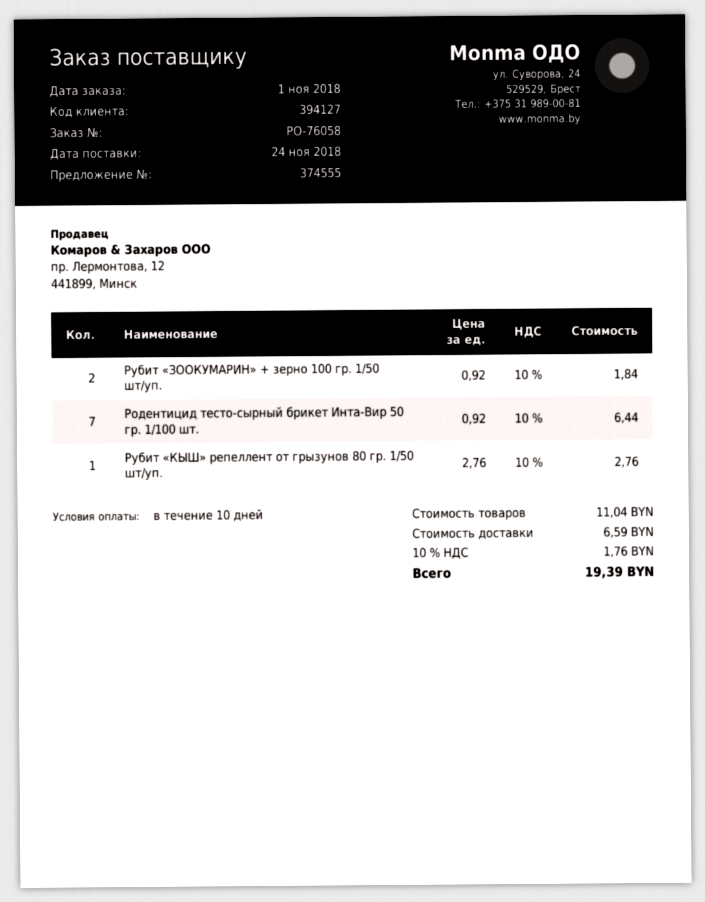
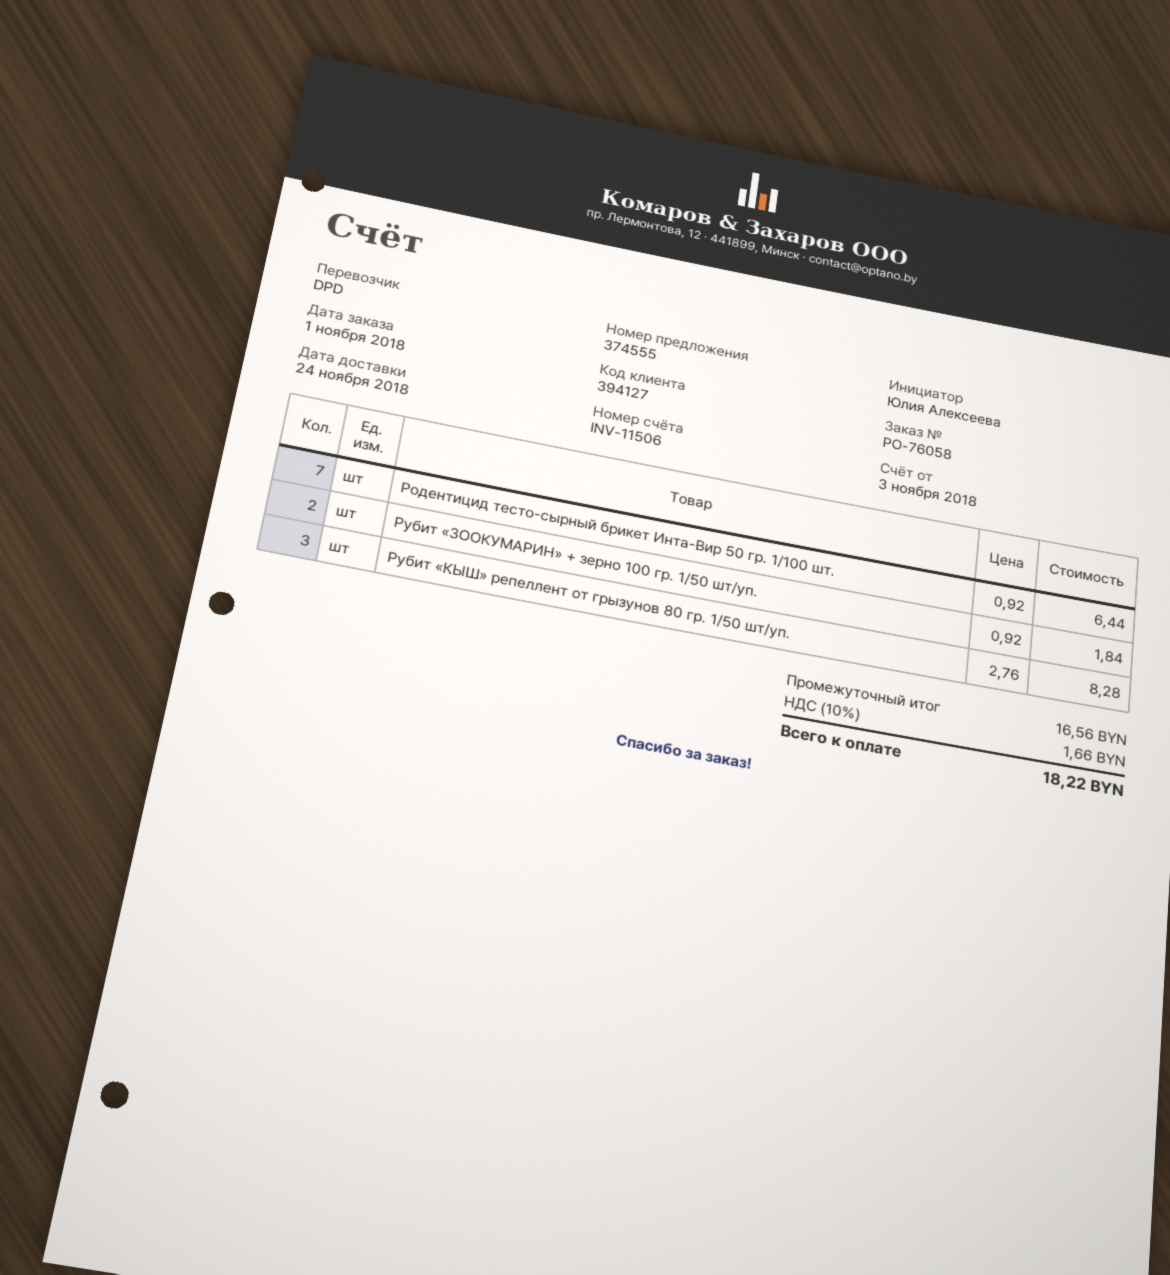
Рубит «КЫШ» репеллент от грызунов 80 гр. 1/50 шт/уп.: 1 x 2.76 = 2.76 -> 3 x 2.76 = 8.28
subtotal: 11.04 -> 16.56
shipping: 6.59 -> none
tax: 10% = 1.76 -> 10% = 1.66
total: 19.39 -> 18.22

